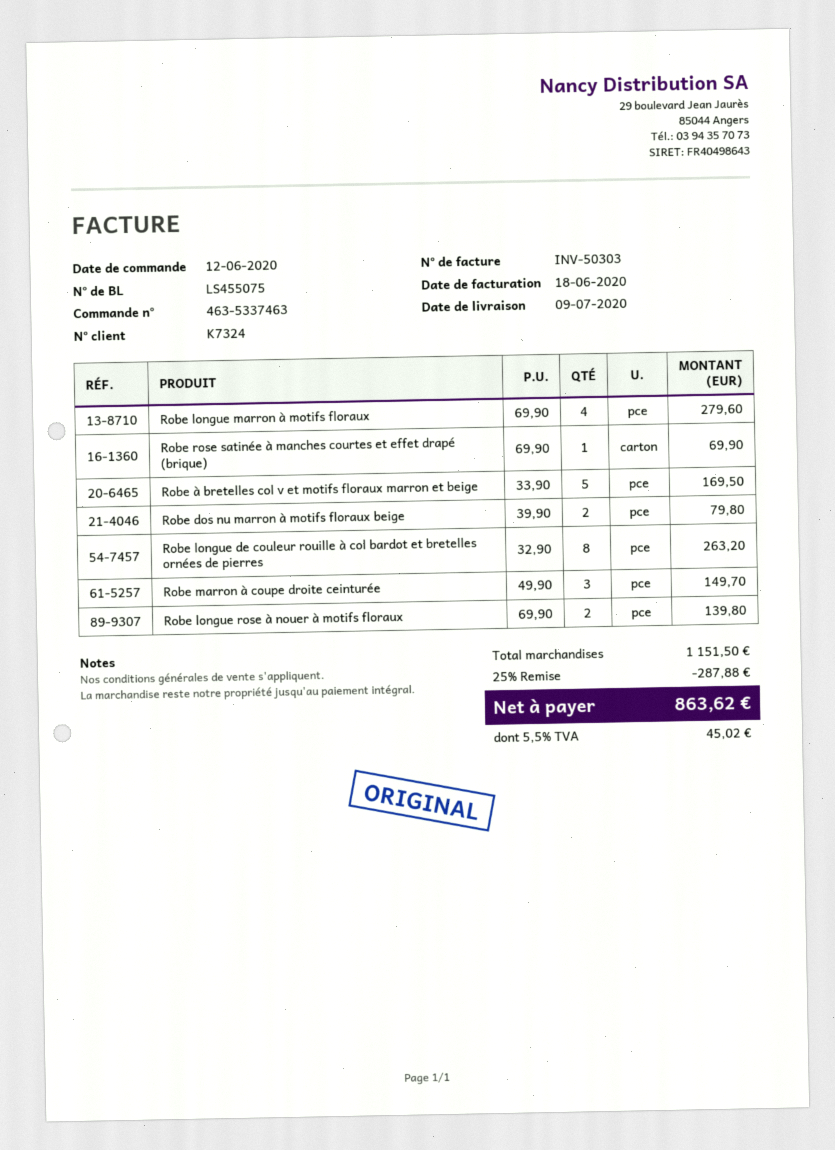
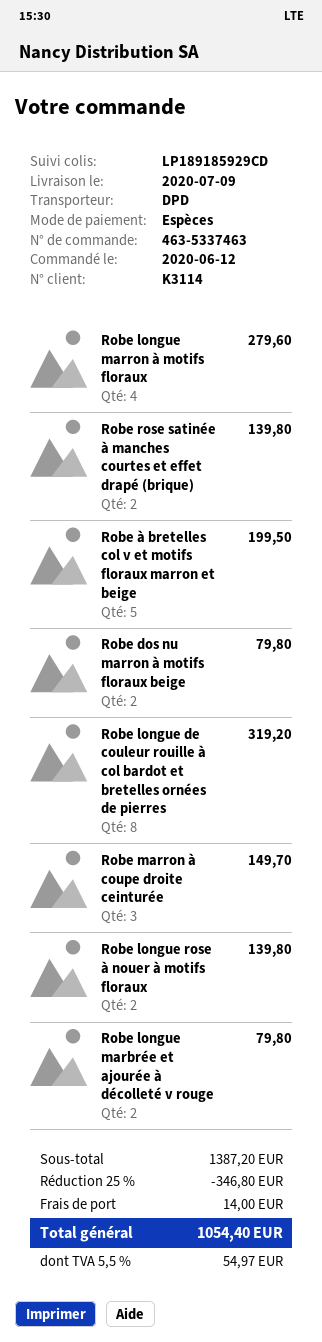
customer number: K7324 -> K3114
Robe rose satinée à manches courtes et effet drapé (brique): 1 for 69.90 -> 2 for 139.80
Robe à bretelles col v et motifs floraux marron et beige: 5 for 169.50 -> 5 for 199.50
Robe longue de couleur rouille à col bardot et bretelles ornées de pierres: 8 for 263.20 -> 8 for 319.20
Robe longue marbrée et ajourée à décolleté v rouge: none -> 2 for 79.80
subtotal: 1151.50 -> 1387.20
discount: 25% = 287.88 -> 25% = 346.80
shipping: none -> 14.00
tax: 5.5% = 45.02 -> 5.5% = 54.97
total: 863.62 -> 1054.40

